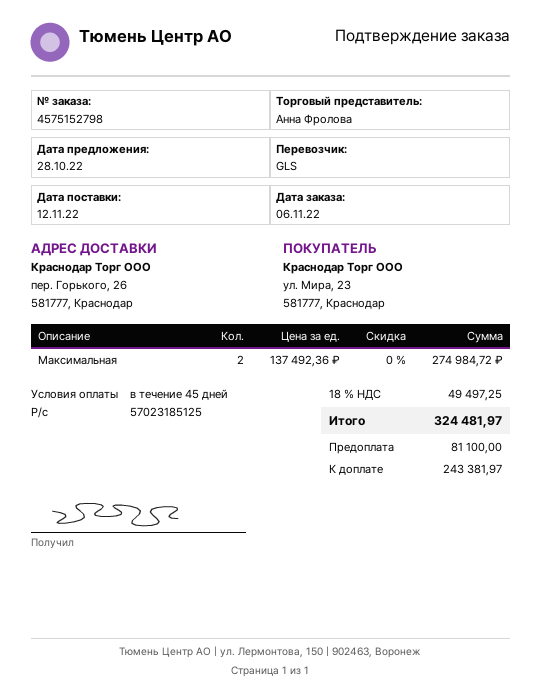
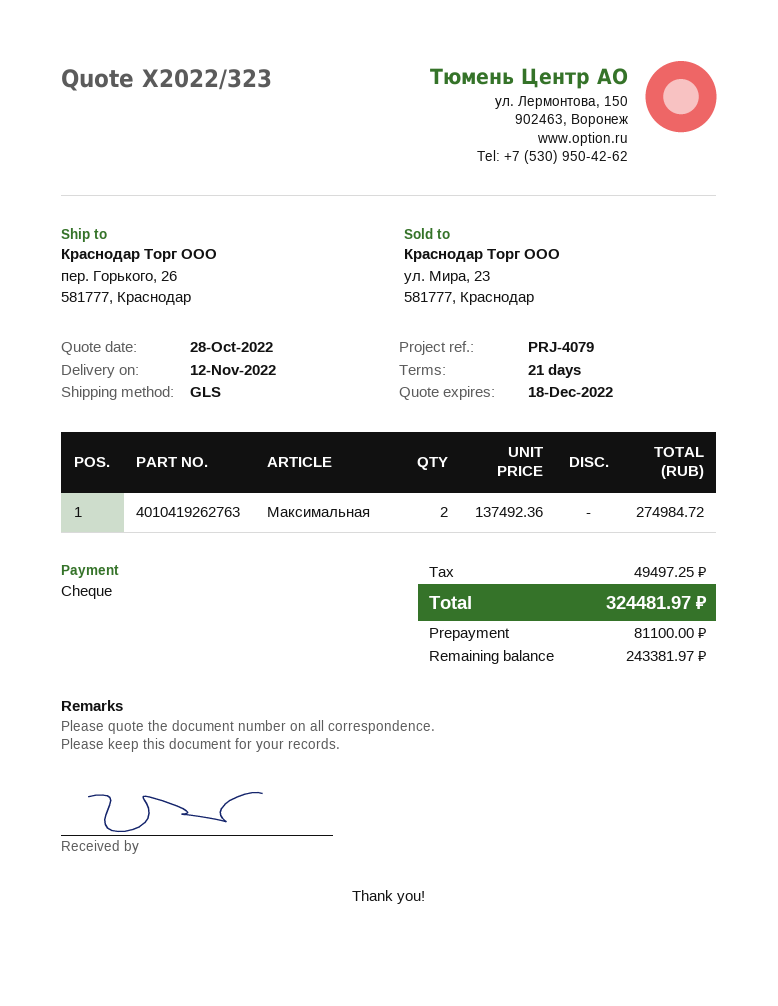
payment terms: 45 days -> 21 days

